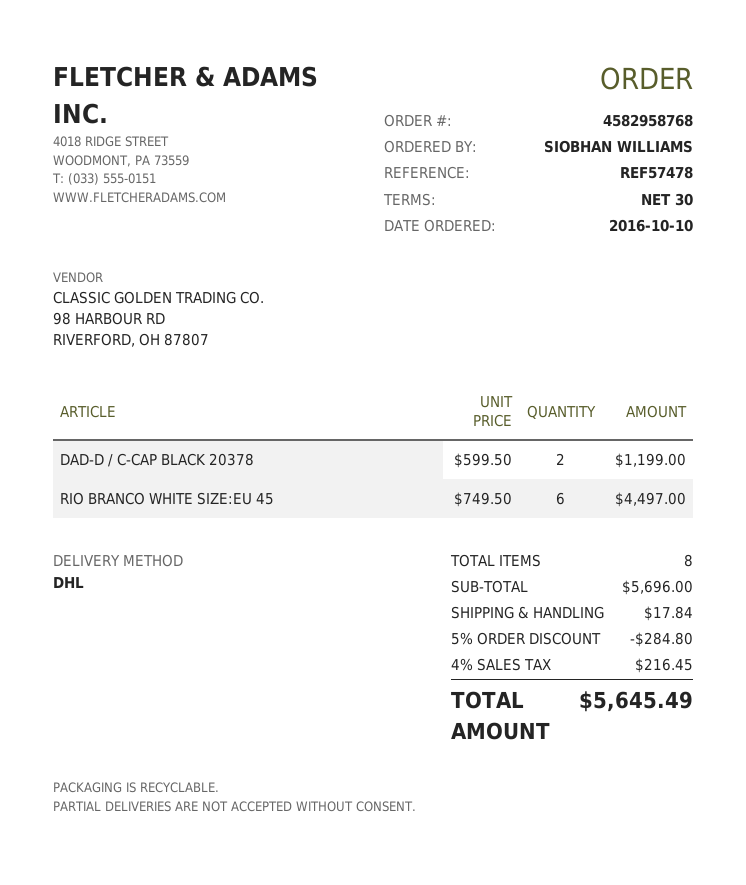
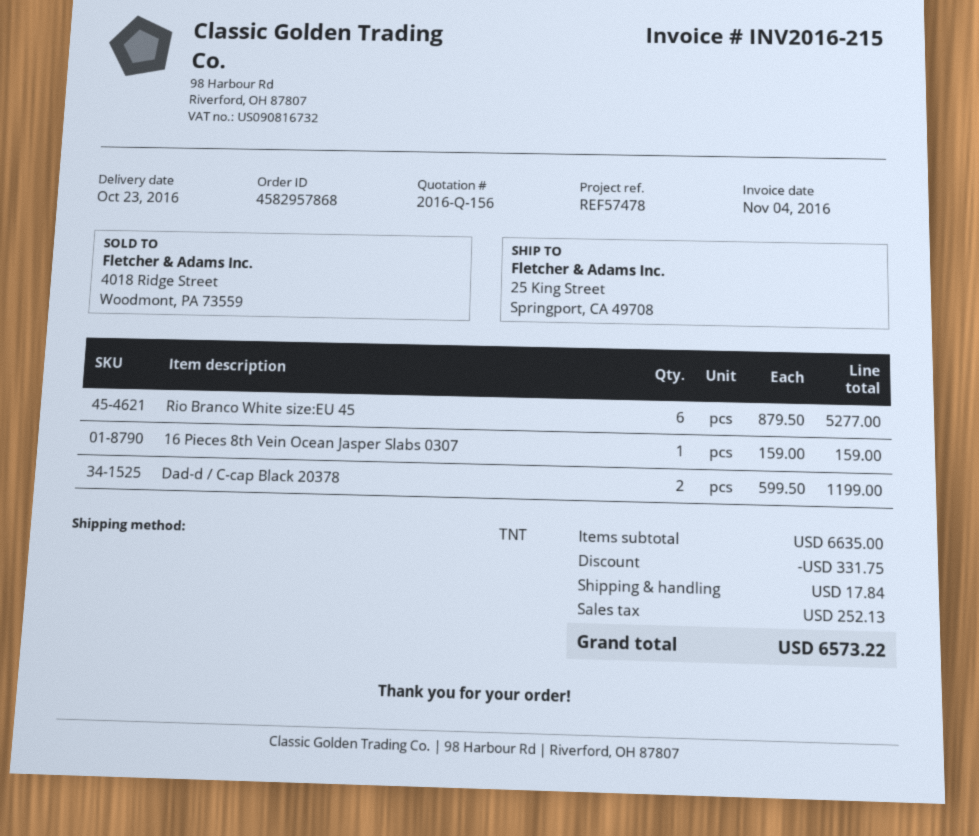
order number: 4582958768 -> 4582957868
shipping method: DHL -> TNT
RIO BRANCO WHITE SIZE:EU 45: 6 x 749.50 = 4497.00 -> 6 x 879.50 = 5277.00
16 Pieces 8th Vein Ocean Jasper Slabs 0307: none -> 1 x 159.00 = 159.00
subtotal: 5696.00 -> 6635.00
discount: 284.80 -> 331.75
tax: 216.45 -> 252.13
total: 5645.49 -> 6573.22

